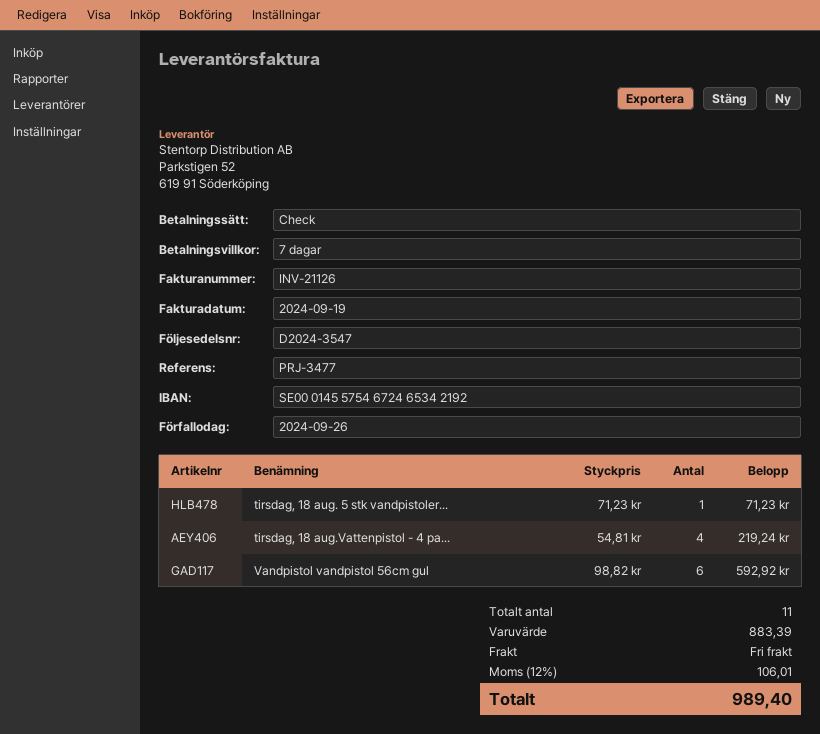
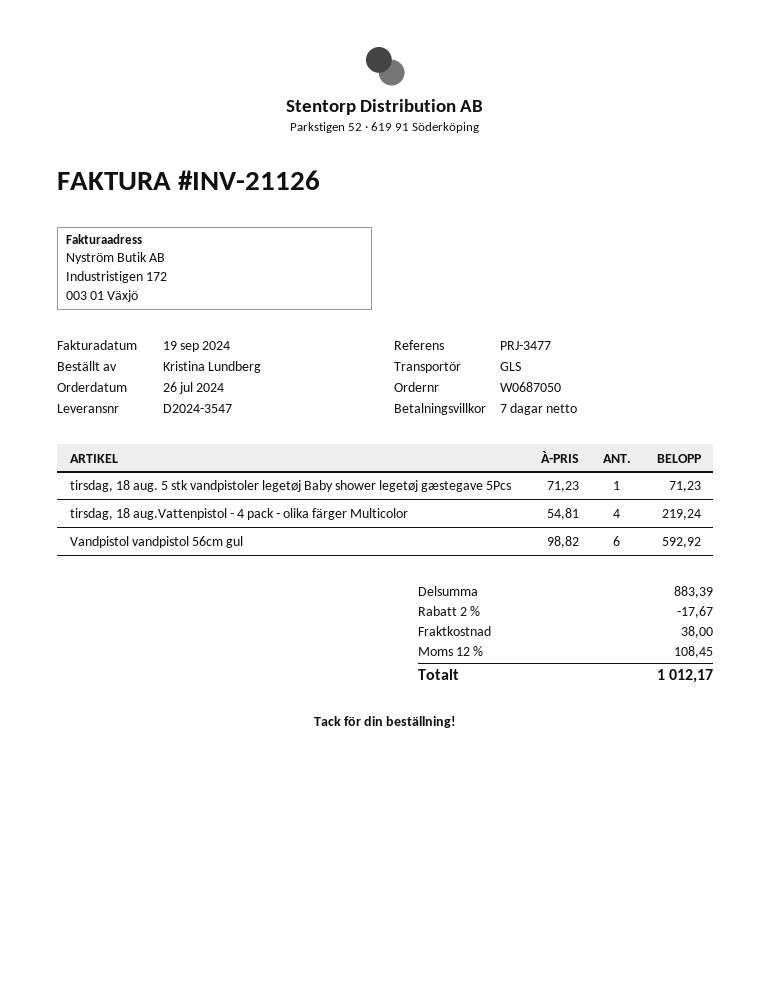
discount: none -> 2% = 17.67
shipping: 0.00 -> 38.00
tax: 12% = 106.01 -> 12% = 108.45
total: 989.40 -> 1012.17

